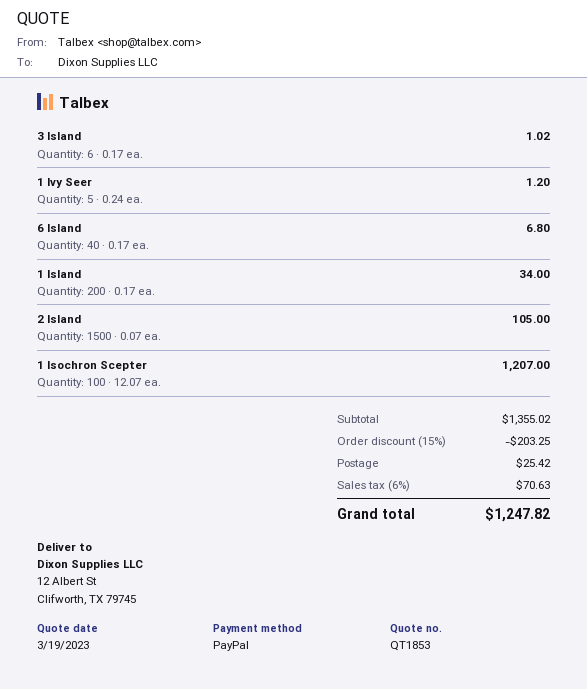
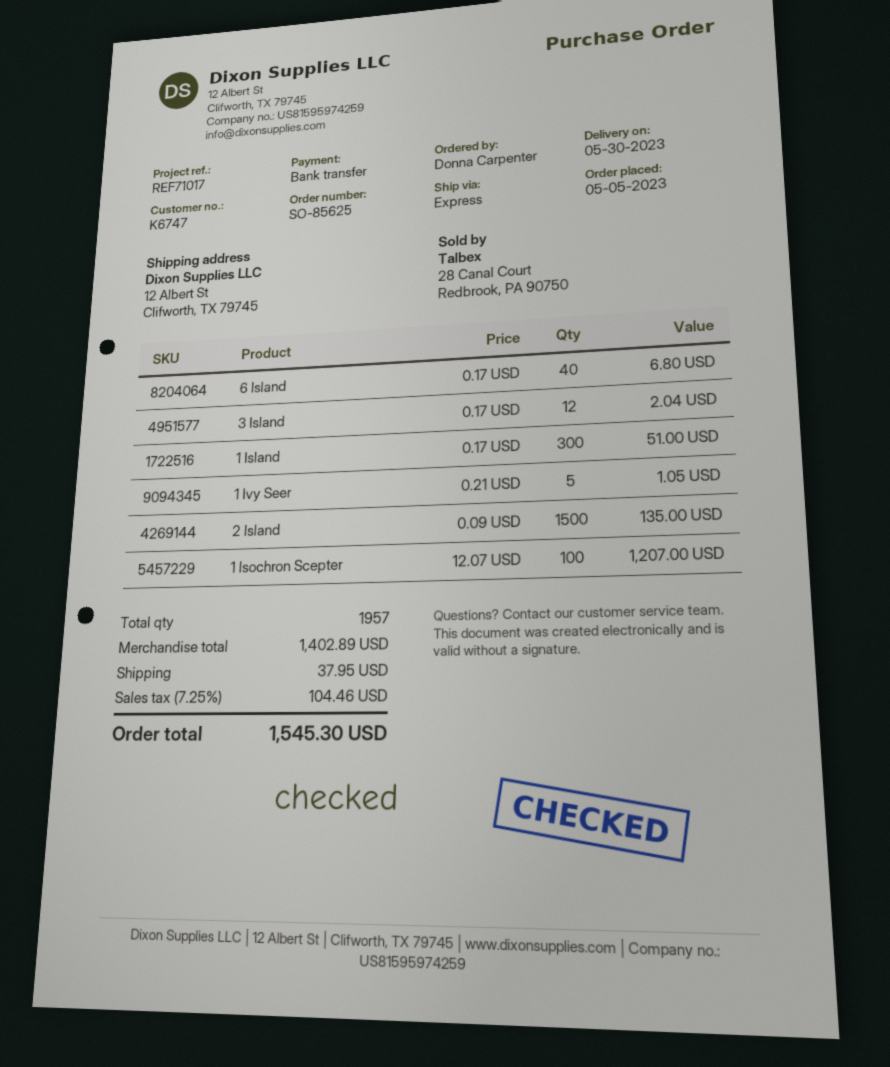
payment method: PayPal -> bank transfer
3 Island: 6 x 0.17 = 1.02 -> 12 x 0.17 = 2.04
1 Ivy Seer: 5 x 0.24 = 1.20 -> 5 x 0.21 = 1.05
1 Island: 200 x 0.17 = 34.00 -> 300 x 0.17 = 51.00
2 Island: 1500 x 0.07 = 105.00 -> 1500 x 0.09 = 135.00
subtotal: 1355.02 -> 1402.89
discount: 15% = 203.25 -> none
shipping: 25.42 -> 37.95
tax: 6% = 70.63 -> 7.25% = 104.46
total: 1247.82 -> 1545.30

